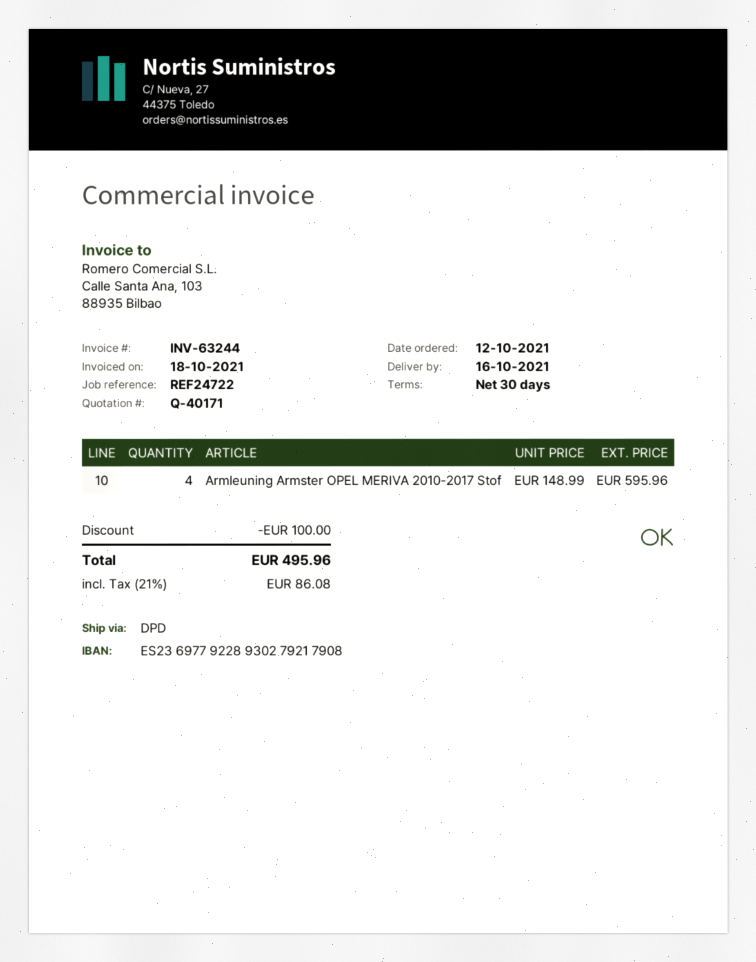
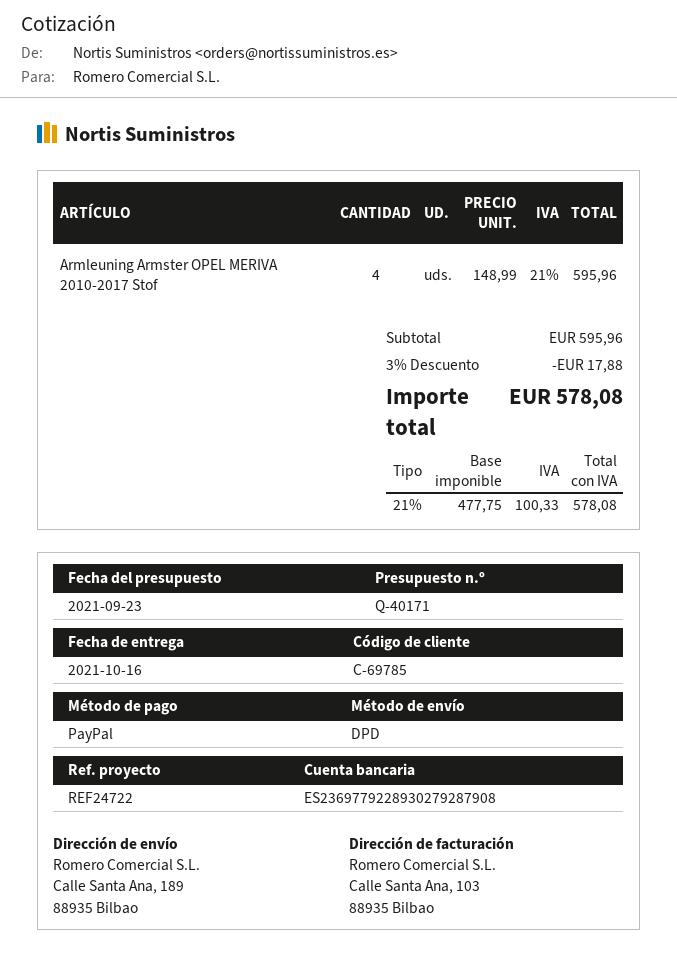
bank account: ES2369779228930279217908 -> ES2369779228930279287908
discount: 100.00 -> 17.88
tax: 21% = 86.08 -> 21% = 100.33
total: 495.96 -> 578.08

